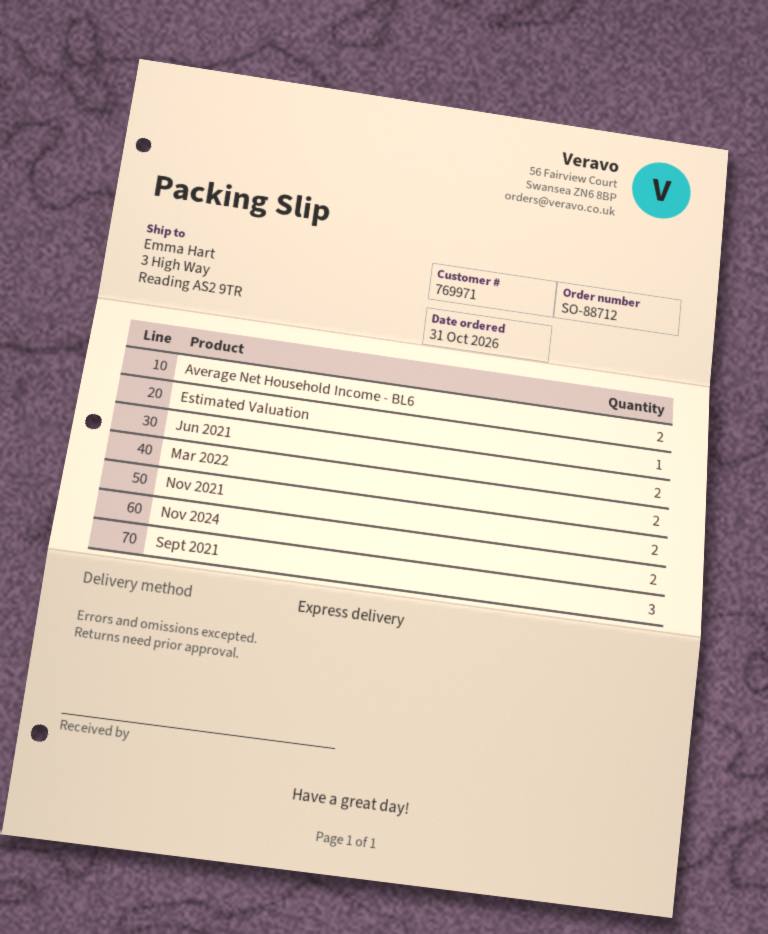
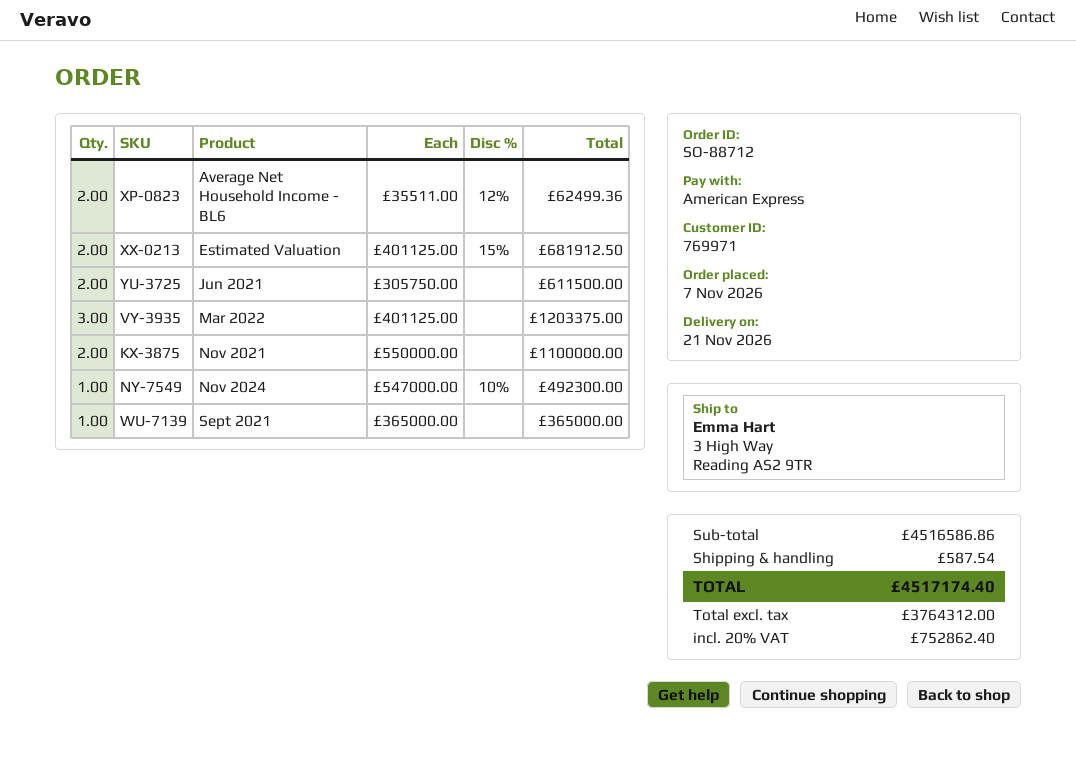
order date: 2026-10-31 -> 2026-11-07
Estimated Valuation: 1 -> 2
Mar 2022: 2 -> 3
Nov 2024: 2 -> 1
Sept 2021: 3 -> 1

